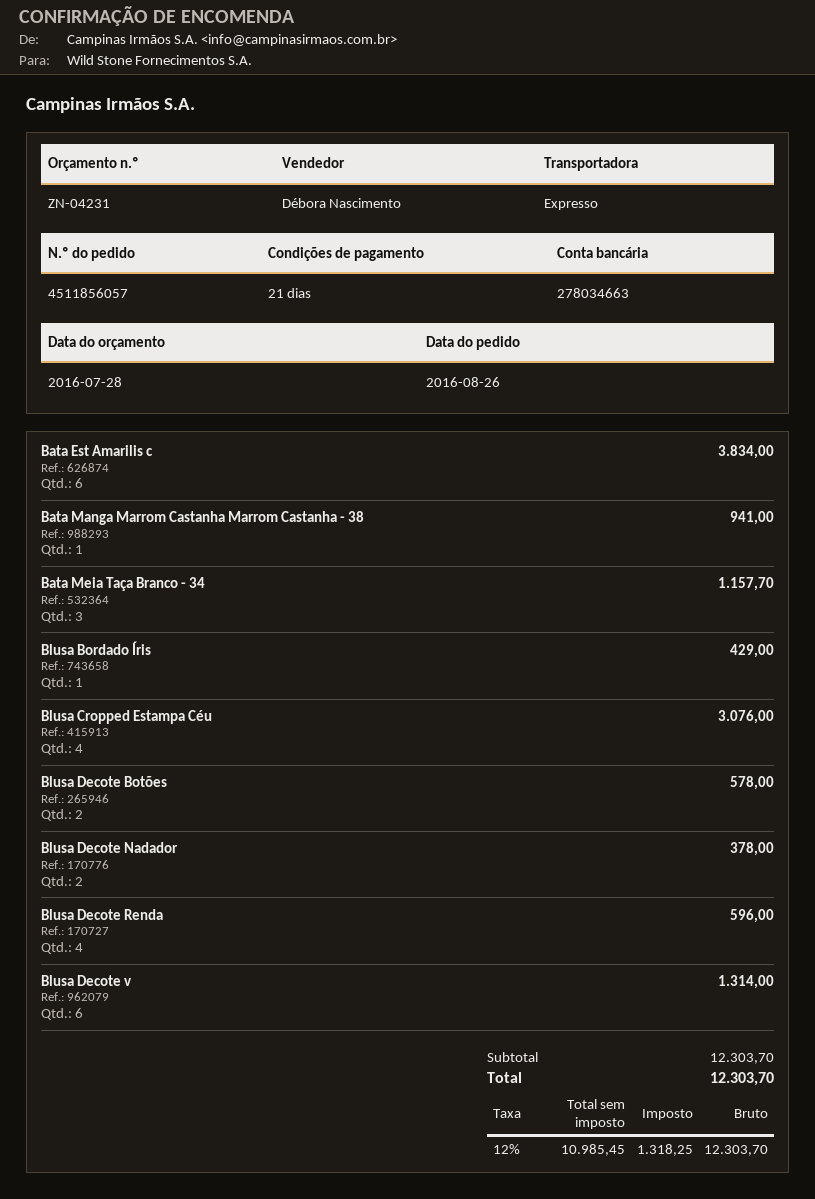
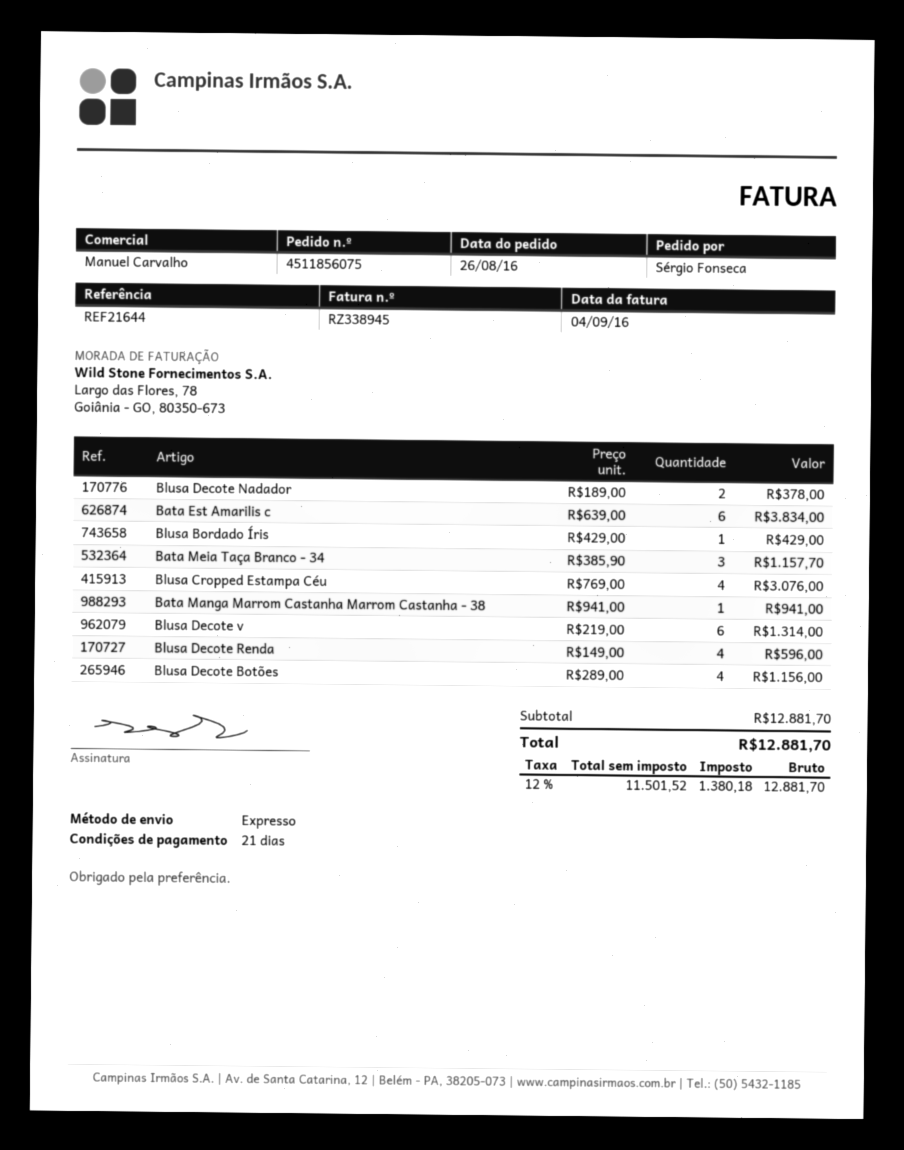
order number: 4511856057 -> 4511856075
sales rep: Débora Nascimento -> Manuel Carvalho
Blusa Decote Botões: 2 for 578.00 -> 4 for 1156.00
subtotal: 12303.70 -> 12881.70
net: 10985.45 -> 11501.52
tax: 12% = 1318.25 -> 12% = 1380.18
total: 12303.70 -> 12881.70

